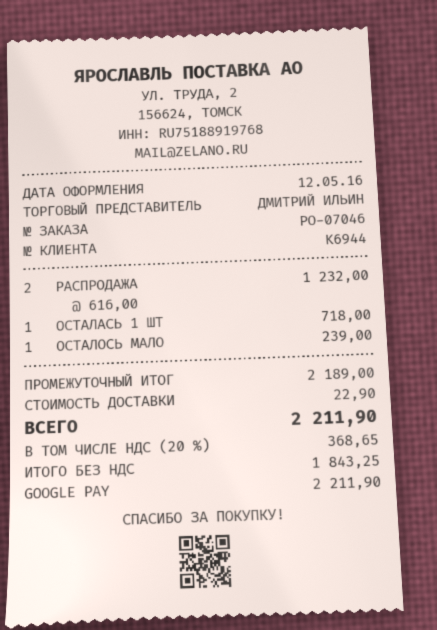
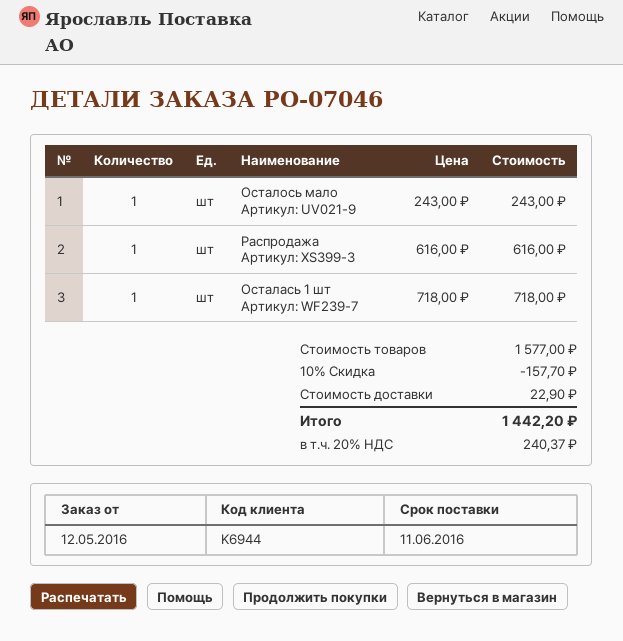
РАСПРОДАЖА: 2 x 616.00 = 1232.00 -> 1 x 616.00 = 616.00
ОСТАЛОСЬ МАЛО: 1 x 239.00 = 239.00 -> 1 x 243.00 = 243.00
subtotal: 2189.00 -> 1577.00
discount: none -> 10% = 157.70
tax: 20% = 368.65 -> 20% = 240.37
total: 2211.90 -> 1442.20

